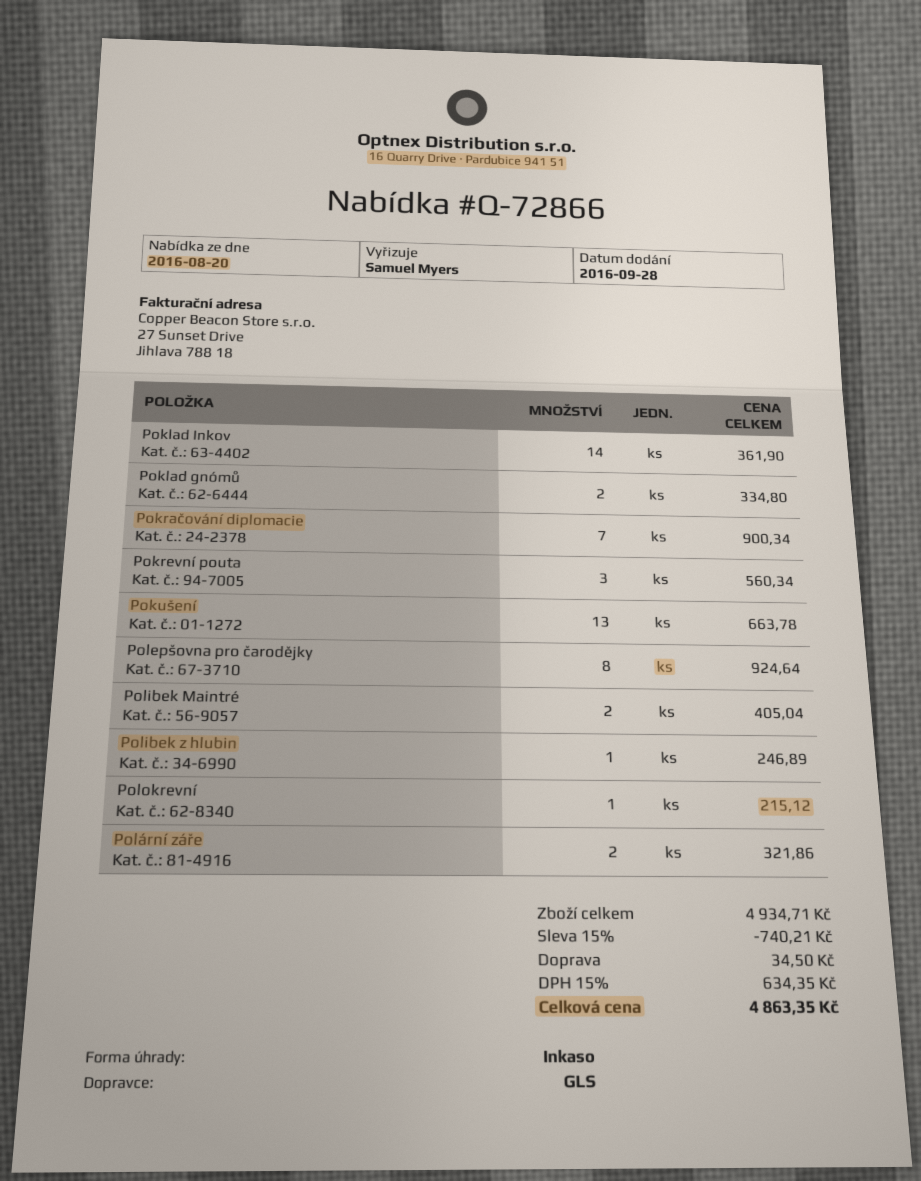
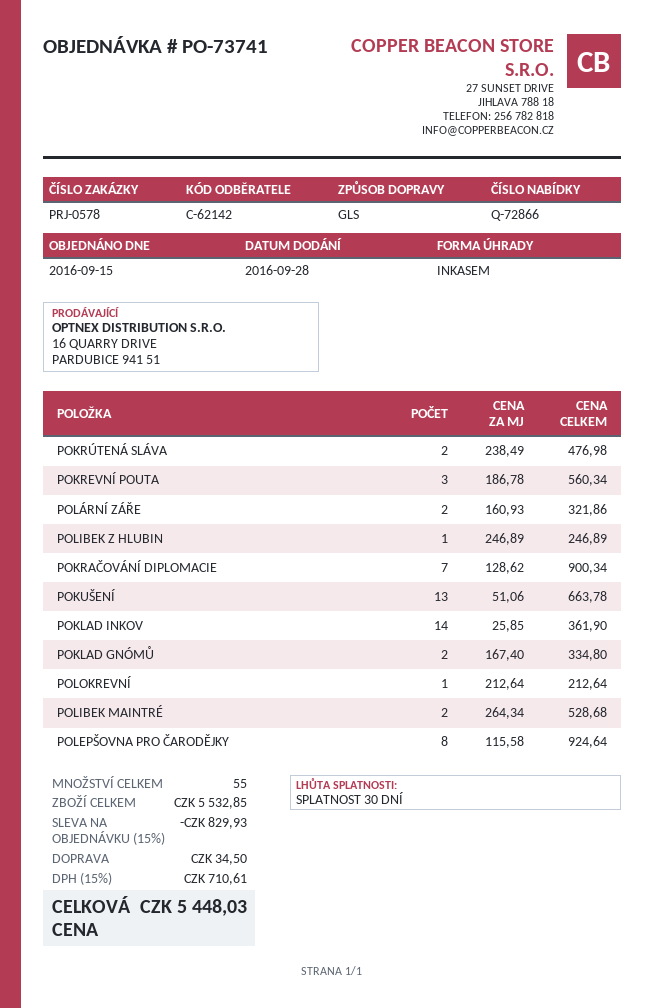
Polibek Maintré: 2 for 405.04 -> 2 for 528.68
Polokrevní: 1 for 215.12 -> 1 for 212.64
POKRÚTENÁ SLÁVA: none -> 2 for 476.98
subtotal: 4934.71 -> 5532.85
discount: 15% = 740.21 -> 15% = 829.93
tax: 15% = 634.35 -> 15% = 710.61
total: 4863.35 -> 5448.03

